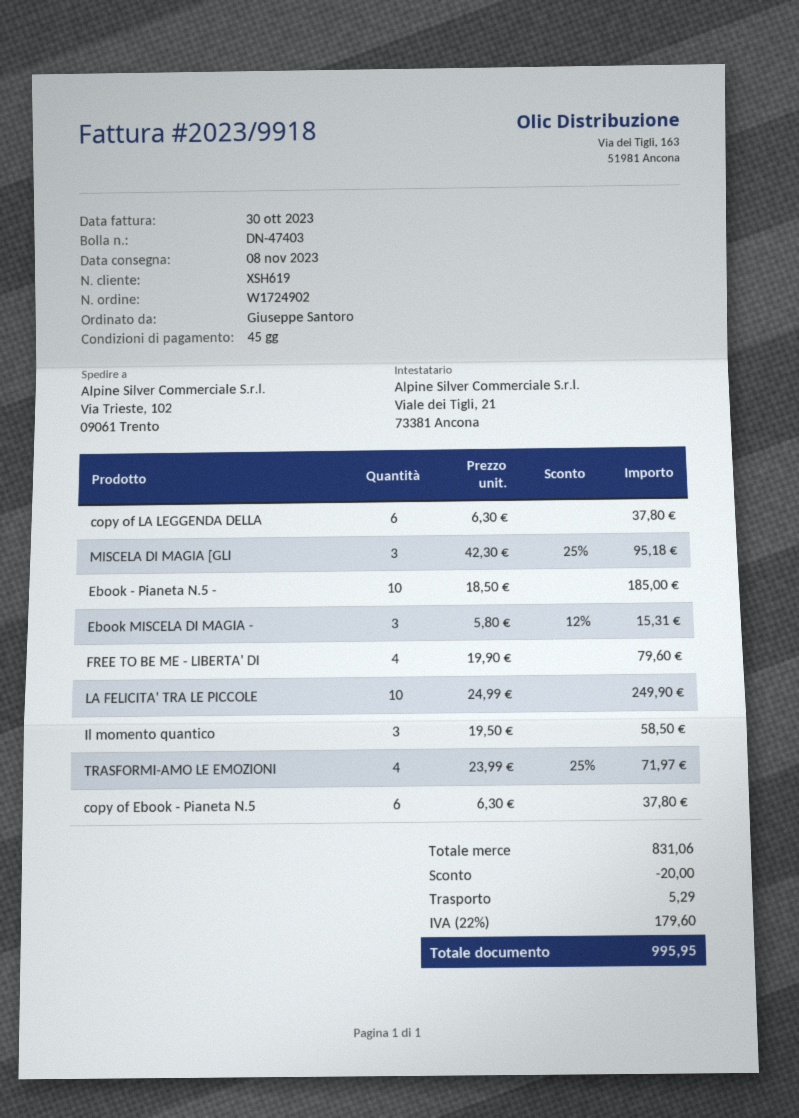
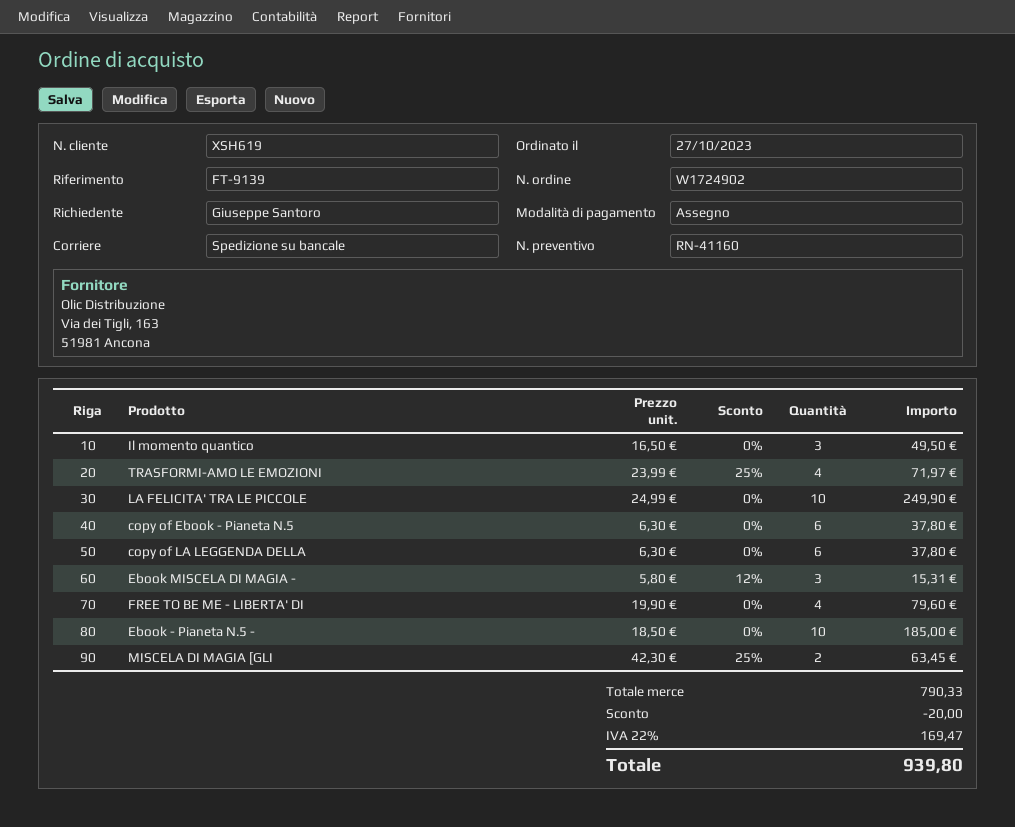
MISCELA DI MAGIA [GLI: 3 x 42.30 - 25% = 95.18 -> 2 x 42.30 - 25% = 63.45
Il momento quantico: 3 x 19.50 = 58.50 -> 3 x 16.50 = 49.50
subtotal: 831.06 -> 790.33
shipping: 5.29 -> none
tax: 22% = 179.60 -> 22% = 169.47
total: 995.95 -> 939.80

